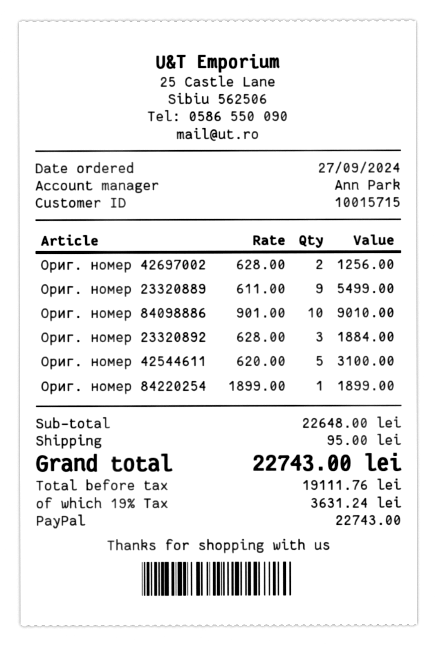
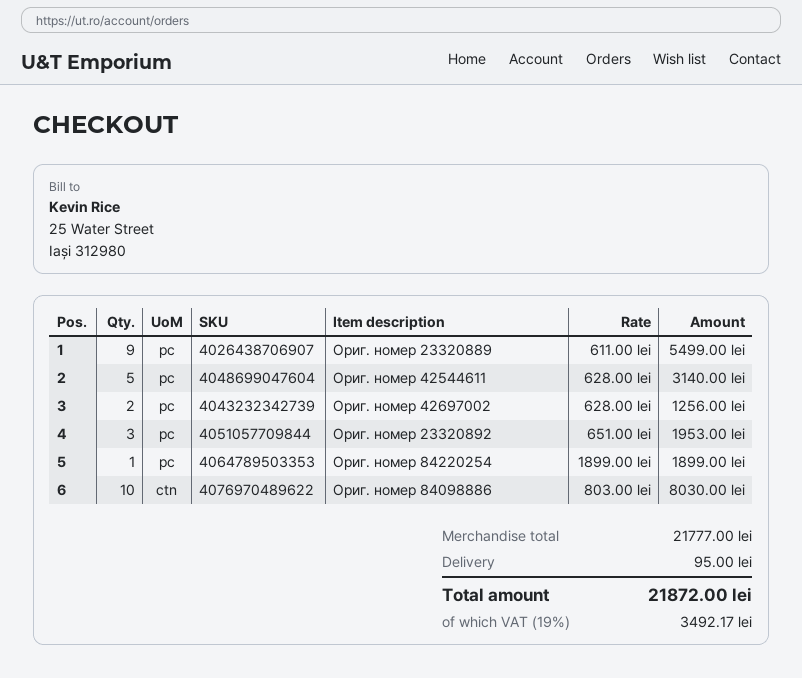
Ориг. номер 84098886: 10 x 901.00 = 9010.00 -> 10 x 803.00 = 8030.00
Ориг. номер 23320892: 3 x 628.00 = 1884.00 -> 3 x 651.00 = 1953.00
Ориг. номер 42544611: 5 x 620.00 = 3100.00 -> 5 x 628.00 = 3140.00
subtotal: 22648.00 -> 21777.00
tax: 19% = 3631.24 -> 19% = 3492.17
total: 22743.00 -> 21872.00

